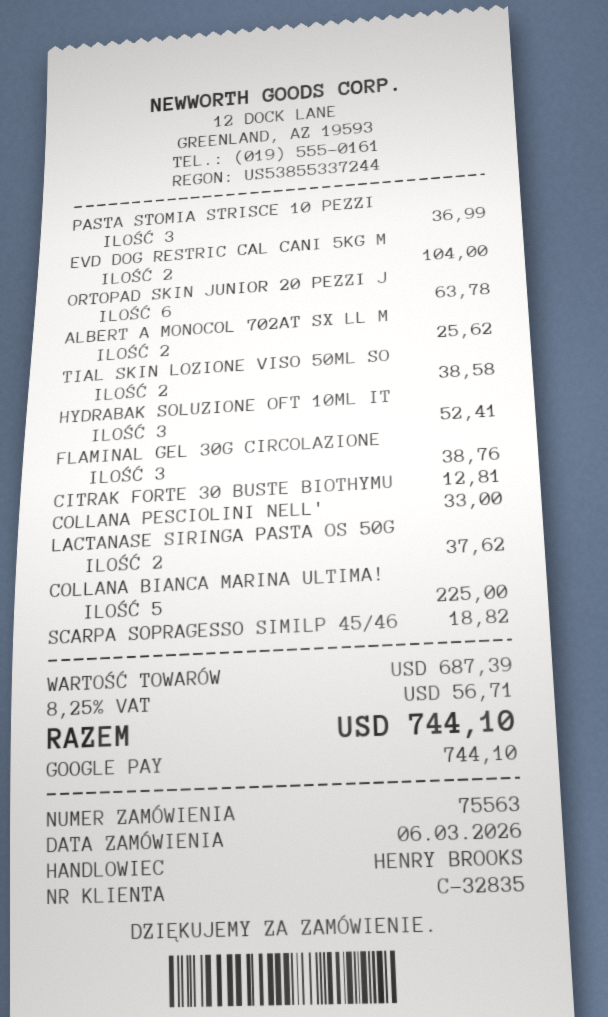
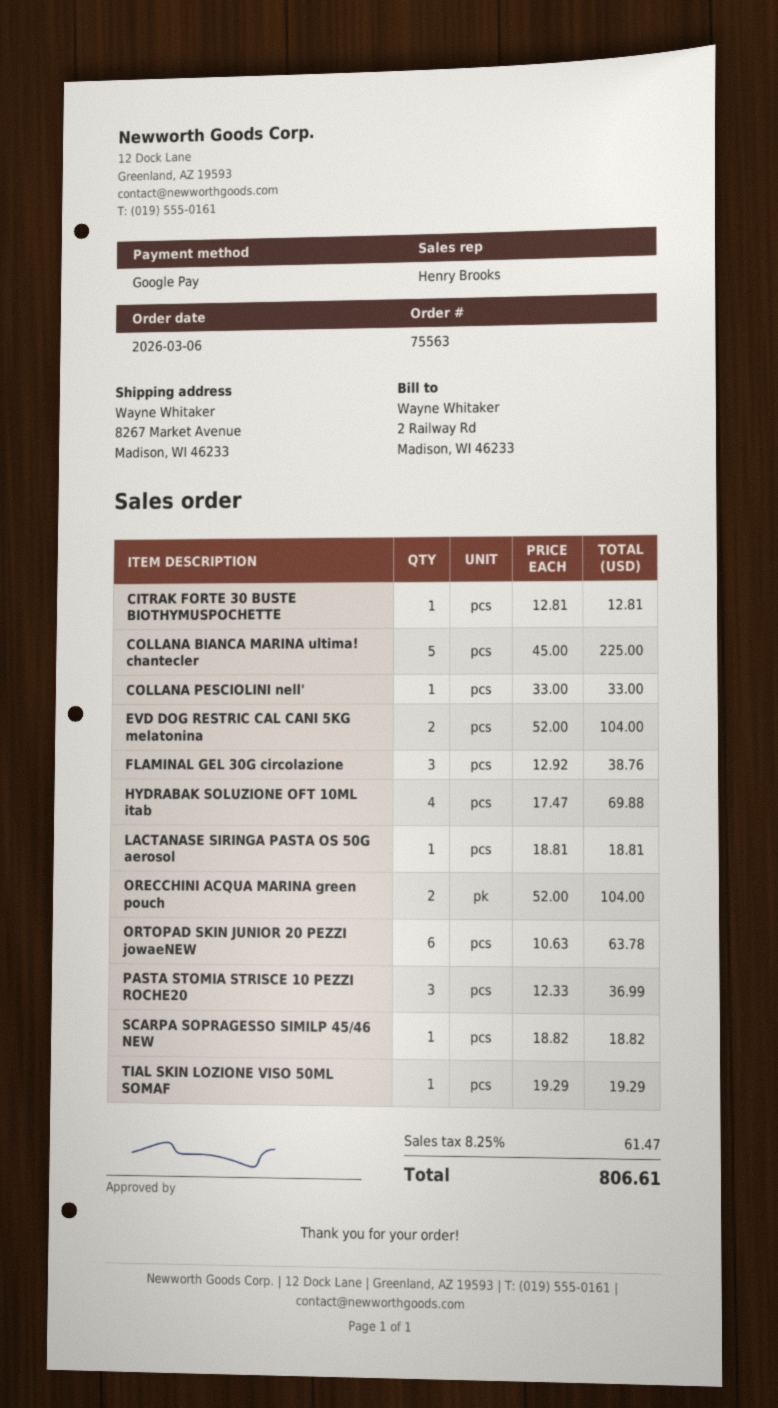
ALBERT A MONOCOL 702AT SX LL M: 2 for 25.62 -> none
TIAL SKIN LOZIONE VISO 50ML SO: 2 for 38.58 -> 1 for 19.29
HYDRABAK SOLUZIONE OFT 10ML IT: 3 for 52.41 -> 4 for 69.88
LACTANASE SIRINGA PASTA OS 50G: 2 for 37.62 -> 1 for 18.81
ORECCHINI ACQUA MARINA green pouch: none -> 2 for 104.00
tax: 8.25% = 56.71 -> 8.25% = 61.47
total: 744.10 -> 806.61

